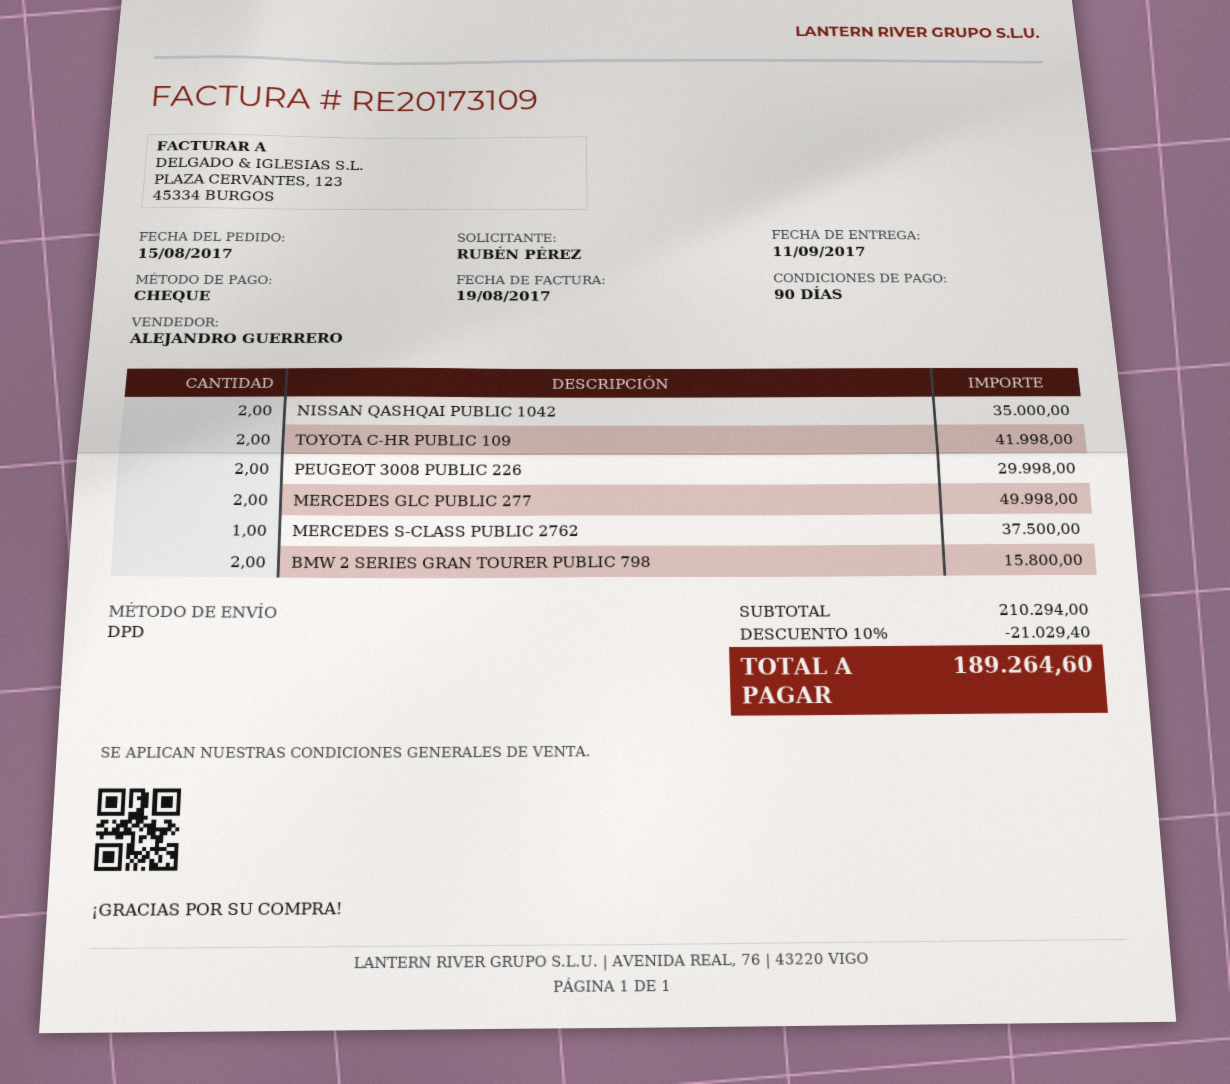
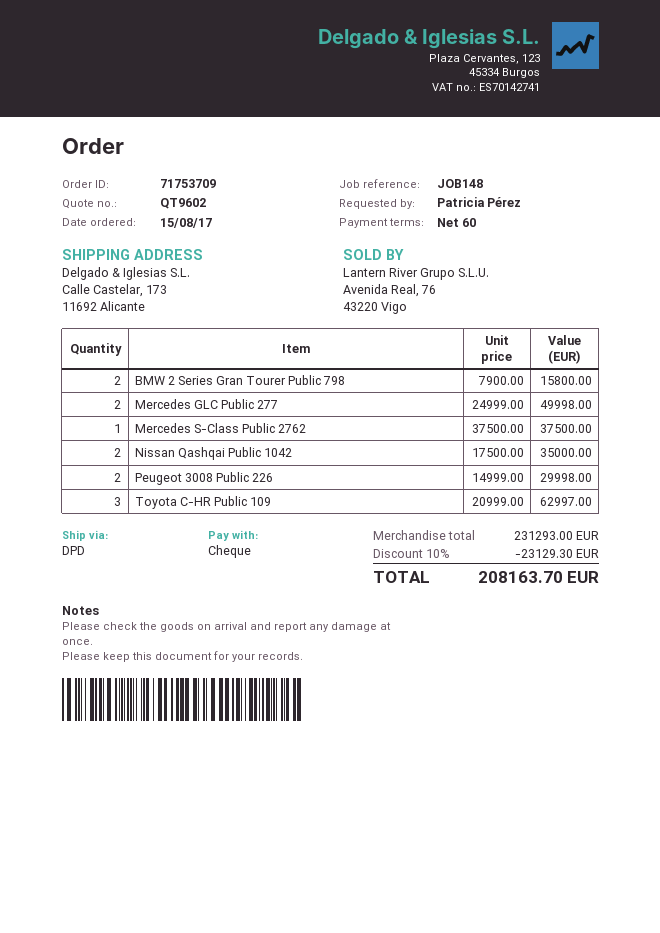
payment terms: 90 days -> 60 days
ordered by: RUBÉN PÉREZ -> Patricia Pérez
TOYOTA C-HR PUBLIC 109: 2 for 41998.00 -> 3 for 62997.00
subtotal: 210294.00 -> 231293.00
discount: 10% = 21029.40 -> 10% = 23129.30
total: 189264.60 -> 208163.70

